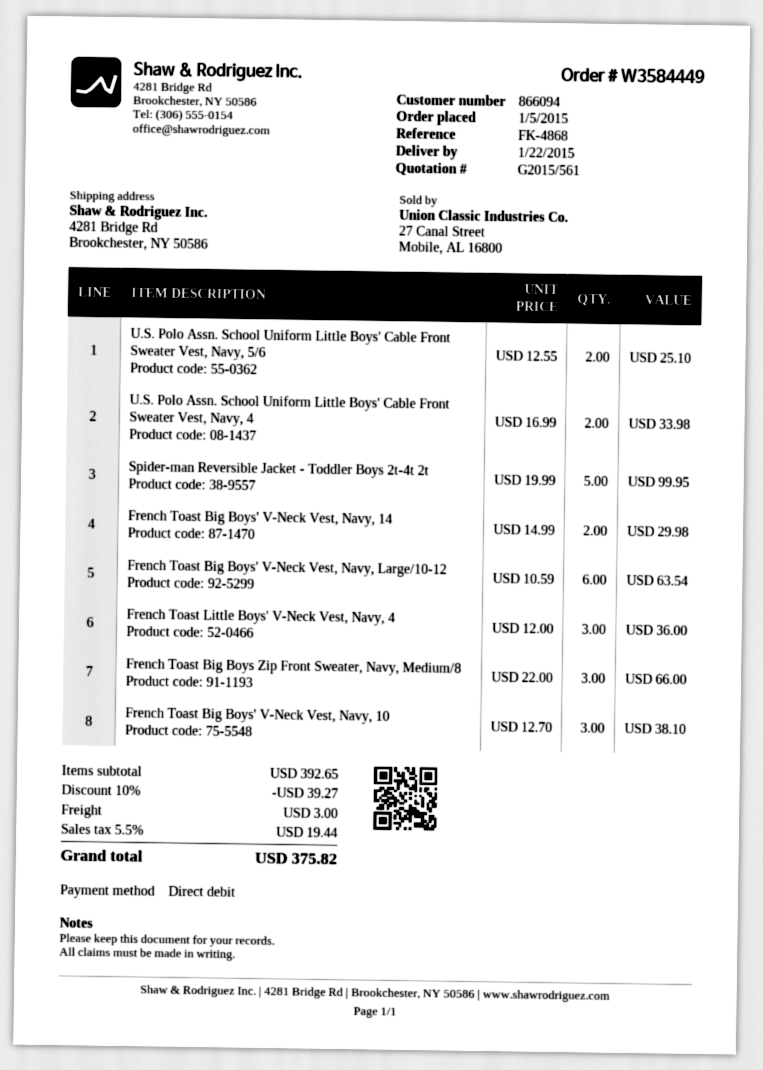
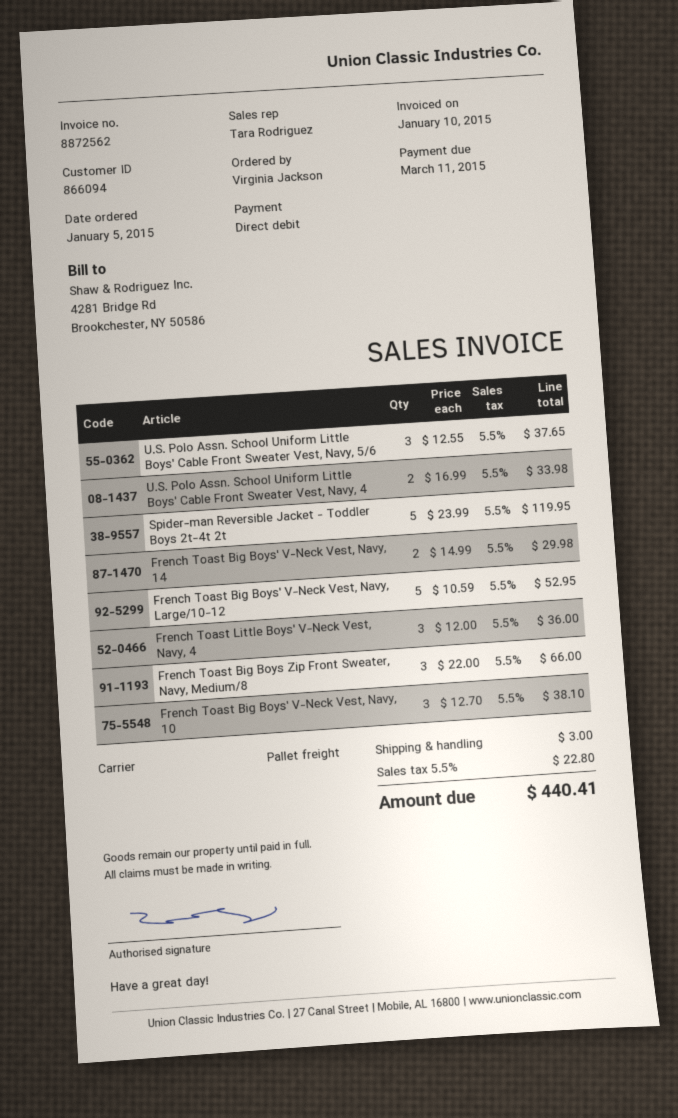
U.S. Polo Assn. School Uniform Little Boys' Cable Front Sweater Vest, Navy, 5/6: 2 x 12.55 = 25.10 -> 3 x 12.55 = 37.65
Spider-man Reversible Jacket - Toddler Boys 2t-4t 2t: 5 x 19.99 = 99.95 -> 5 x 23.99 = 119.95
French Toast Big Boys' V-Neck Vest, Navy, Large/10-12: 6 x 10.59 = 63.54 -> 5 x 10.59 = 52.95
discount: 10% = 39.27 -> none
tax: 5.5% = 19.44 -> 5.5% = 22.80
total: 375.82 -> 440.41

